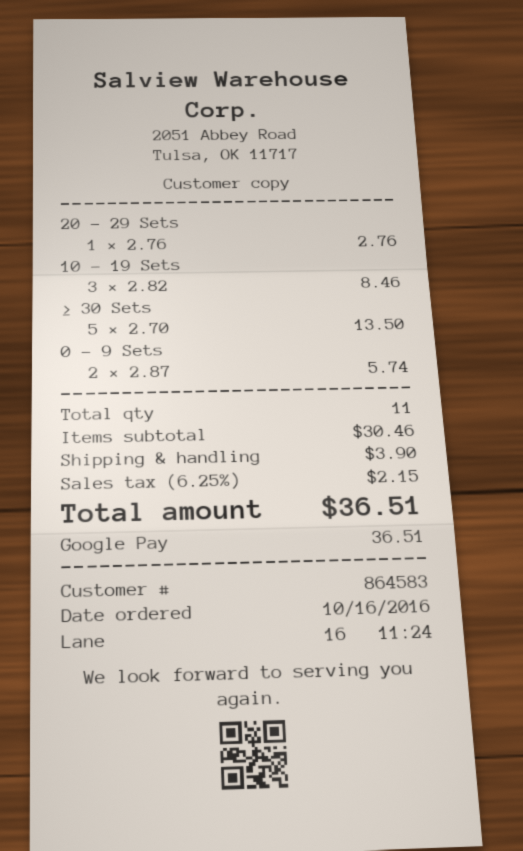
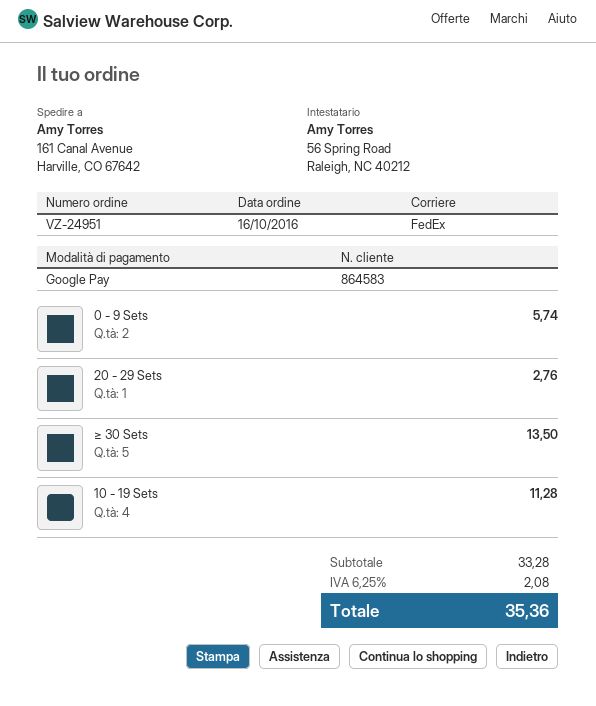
10 - 19 Sets: 3 for 8.46 -> 4 for 11.28
subtotal: 30.46 -> 33.28
shipping: 3.90 -> none
tax: 6.25% = 2.15 -> 6.25% = 2.08
total: 36.51 -> 35.36

